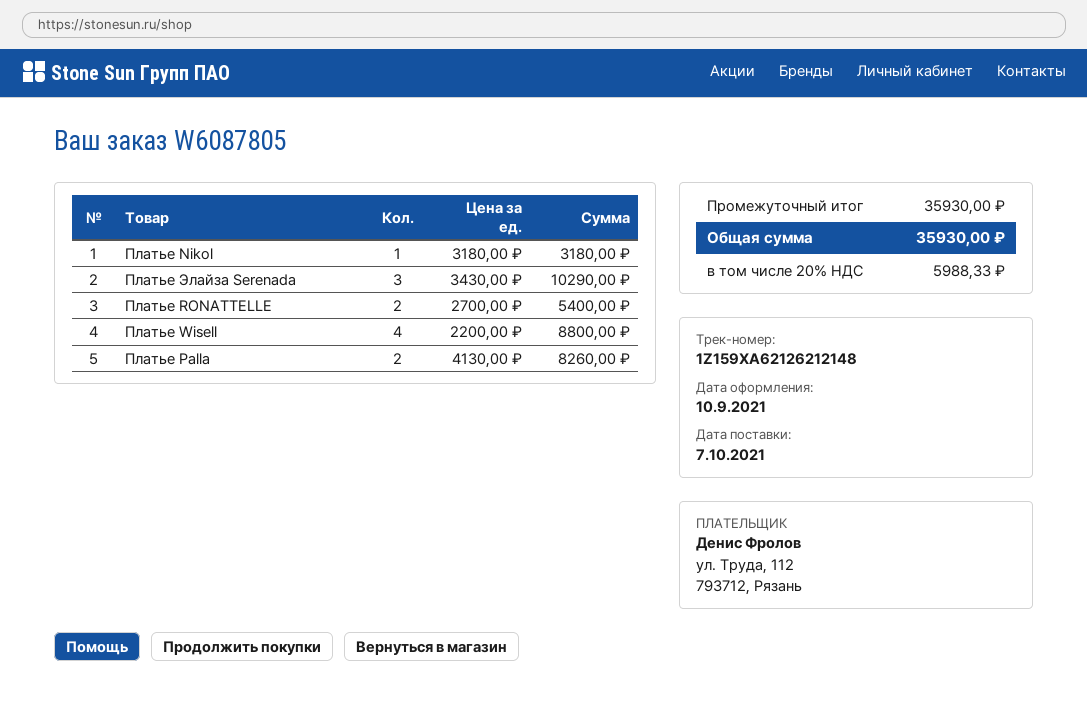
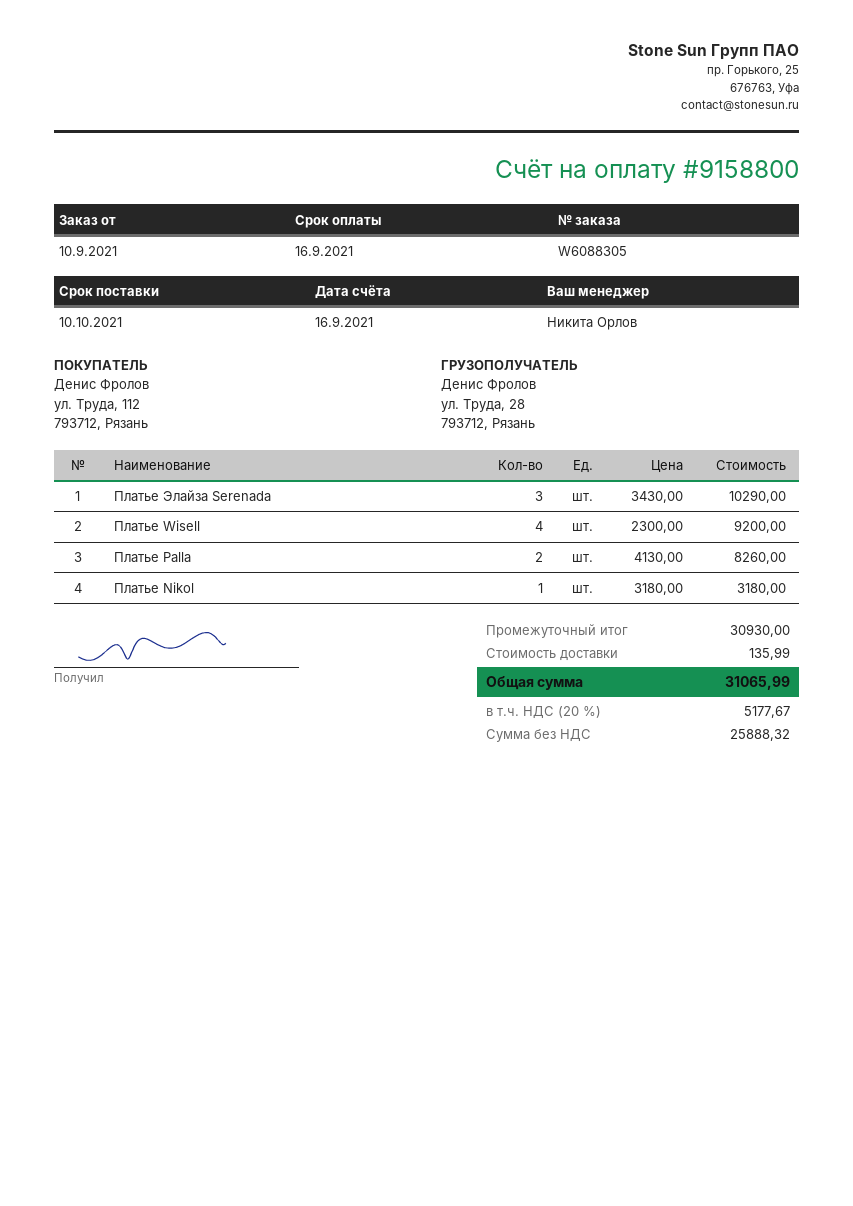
order number: W6087805 -> W6088305
delivery date: 2021-10-07 -> 2021-10-10
Платье RONATTELLE: 2 x 2700.00 = 5400.00 -> none
Платье Wisell: 4 x 2200.00 = 8800.00 -> 4 x 2300.00 = 9200.00
subtotal: 35930.00 -> 30930.00
shipping: none -> 135.99
tax: 20% = 5988.33 -> 20% = 5177.67
total: 35930.00 -> 31065.99

